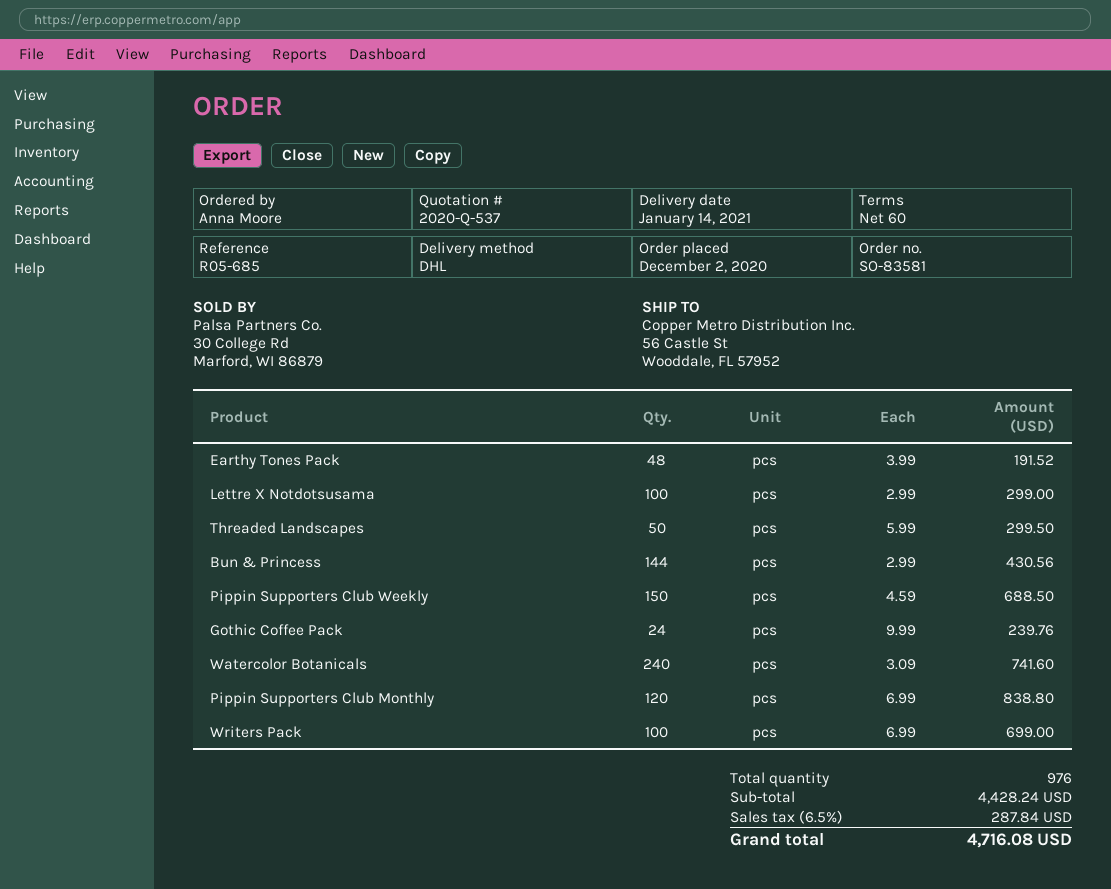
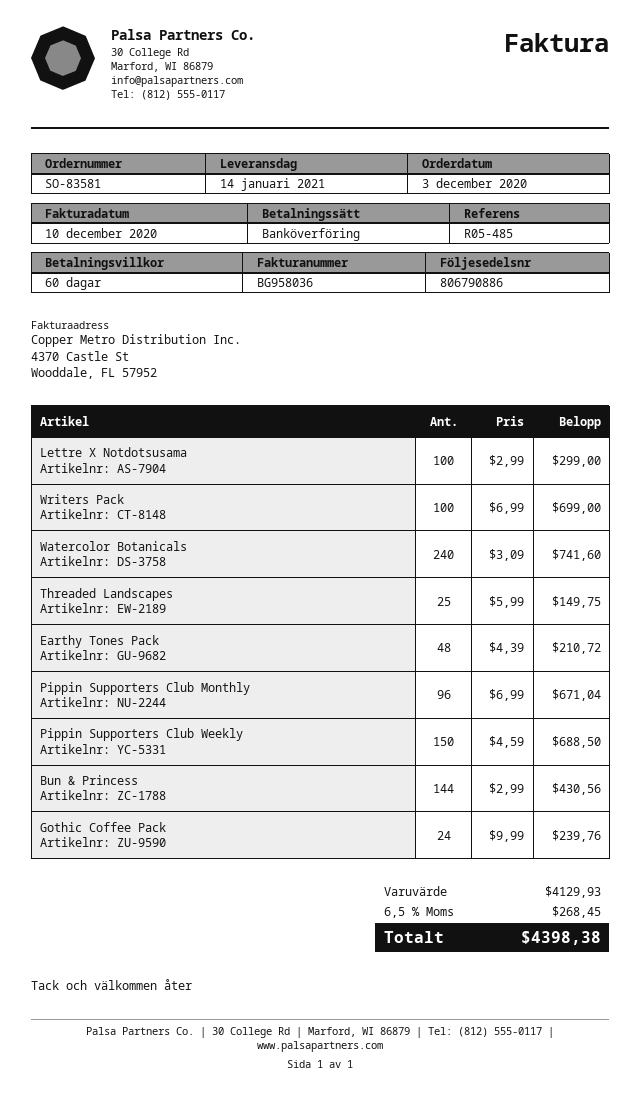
order date: 2020-12-02 -> 2020-12-03
reference: R05-685 -> R05-485
Earthy Tones Pack: 48 x 3.99 = 191.52 -> 48 x 4.39 = 210.72
Threaded Landscapes: 50 x 5.99 = 299.50 -> 25 x 5.99 = 149.75
Pippin Supporters Club Monthly: 120 x 6.99 = 838.80 -> 96 x 6.99 = 671.04
subtotal: 4428.24 -> 4129.93
tax: 6.5% = 287.84 -> 6.5% = 268.45
total: 4716.08 -> 4398.38

